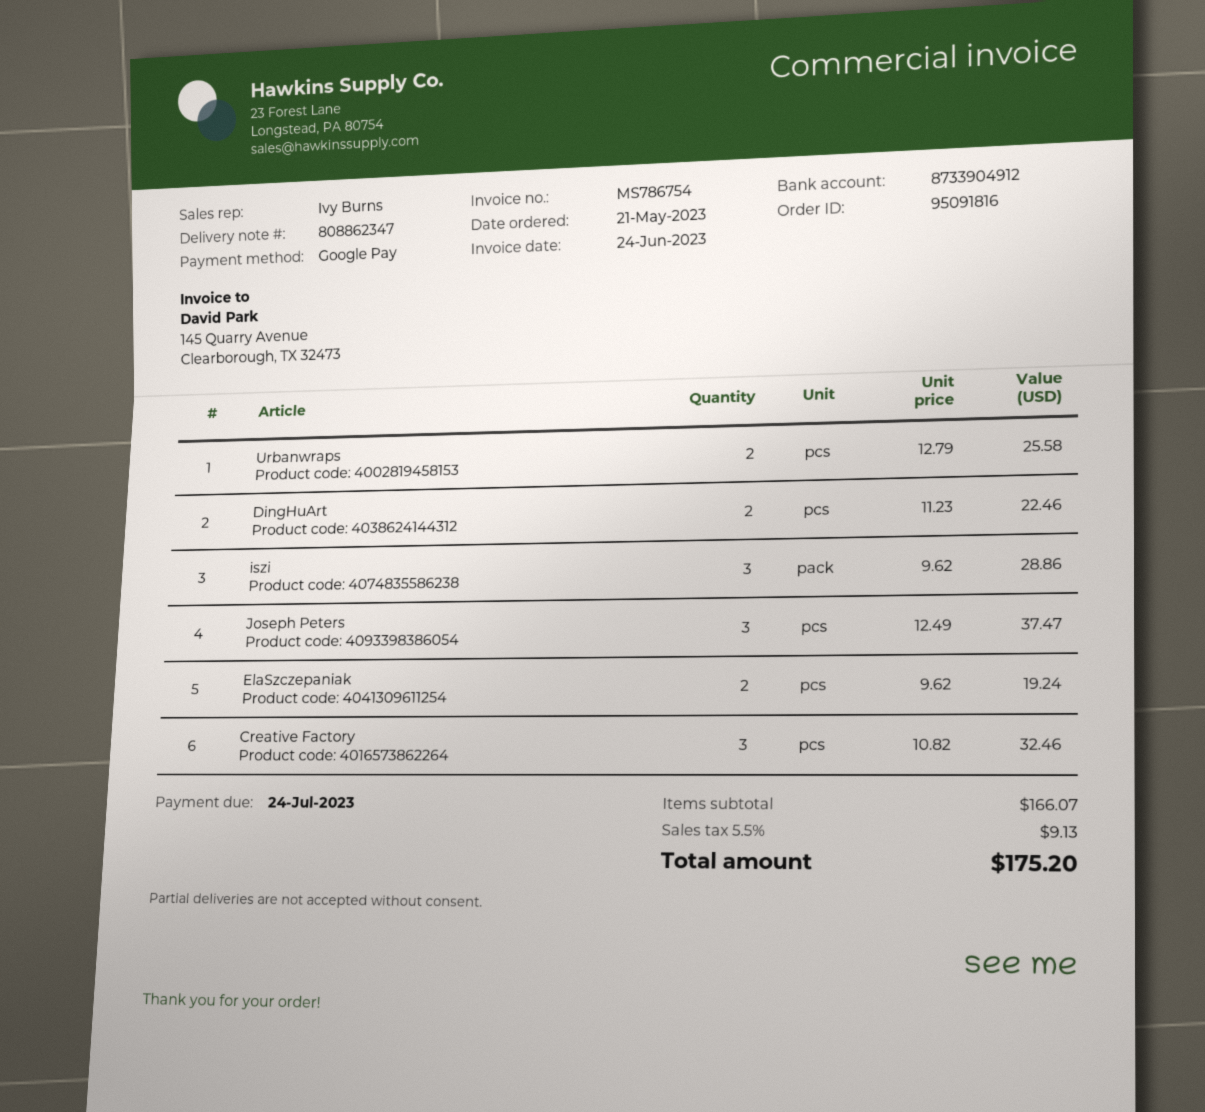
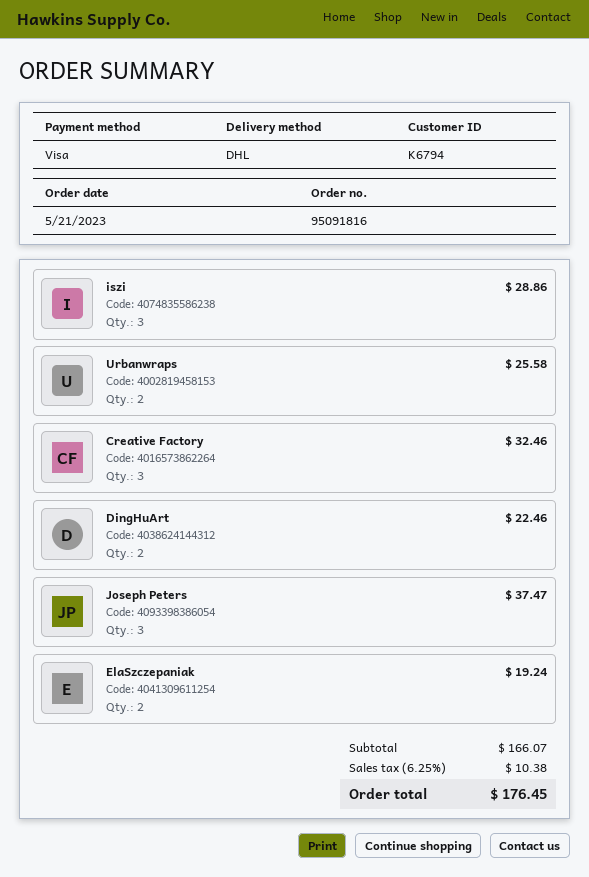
payment method: Google Pay -> Visa
tax: 5.5% = 9.13 -> 6.25% = 10.38
total: 175.20 -> 176.45

